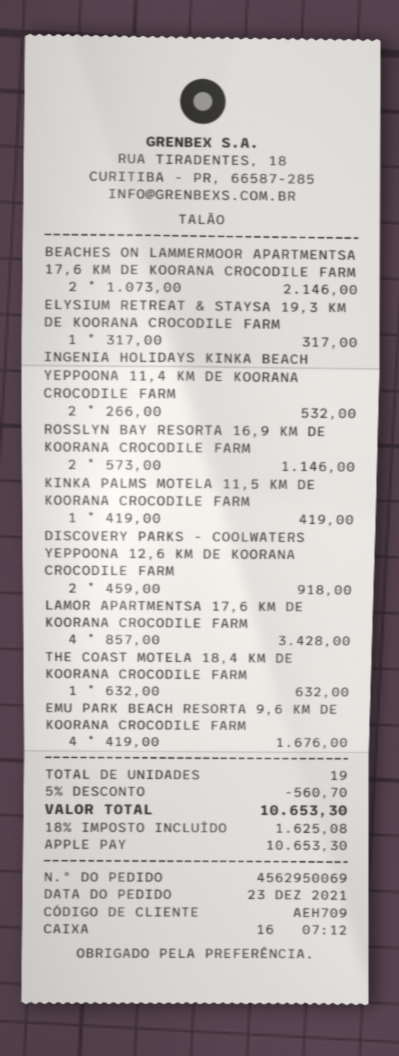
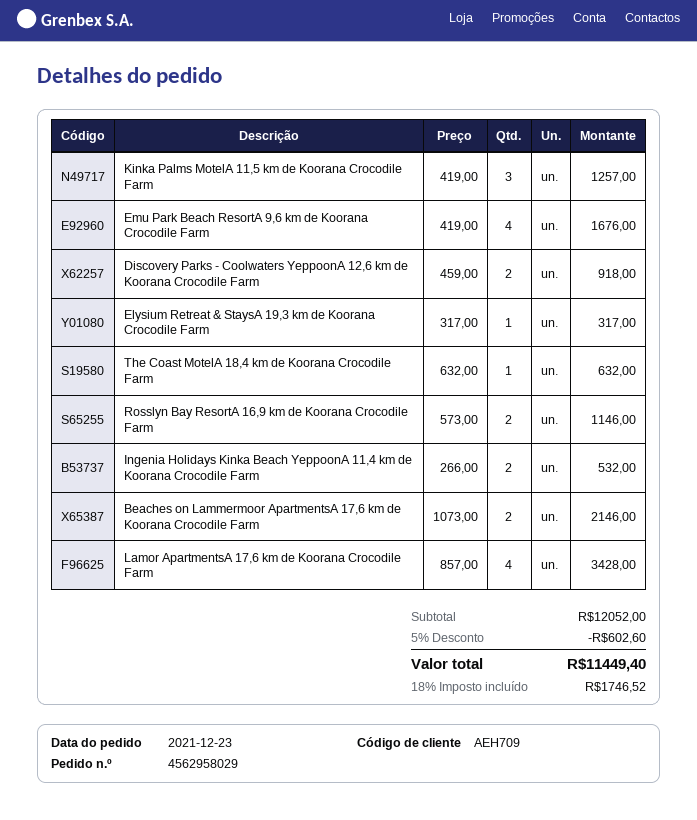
order number: 4562950069 -> 4562958029
KINKA PALMS MOTELA 11,5 KM DE KOORANA CROCODILE FARM: 1 x 419.00 = 419.00 -> 3 x 419.00 = 1257.00
discount: 5% = 560.70 -> 5% = 602.60
tax: 18% = 1625.08 -> 18% = 1746.52
total: 10653.30 -> 11449.40

